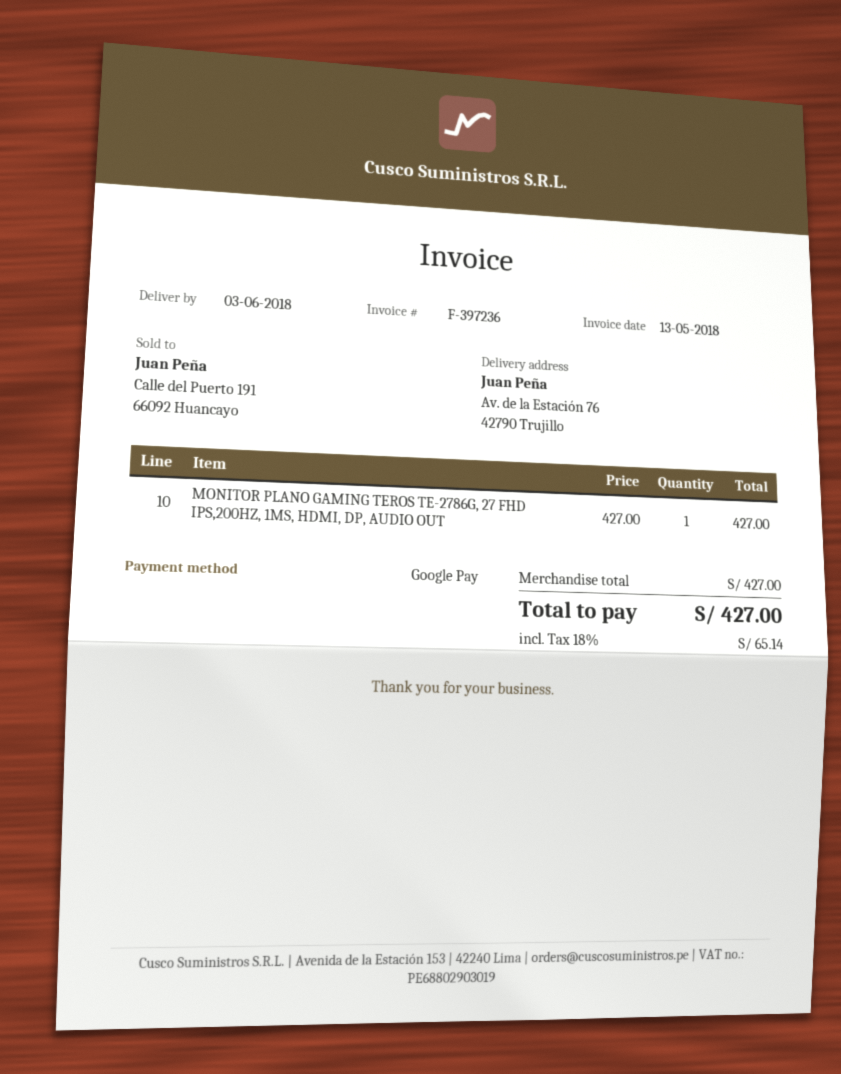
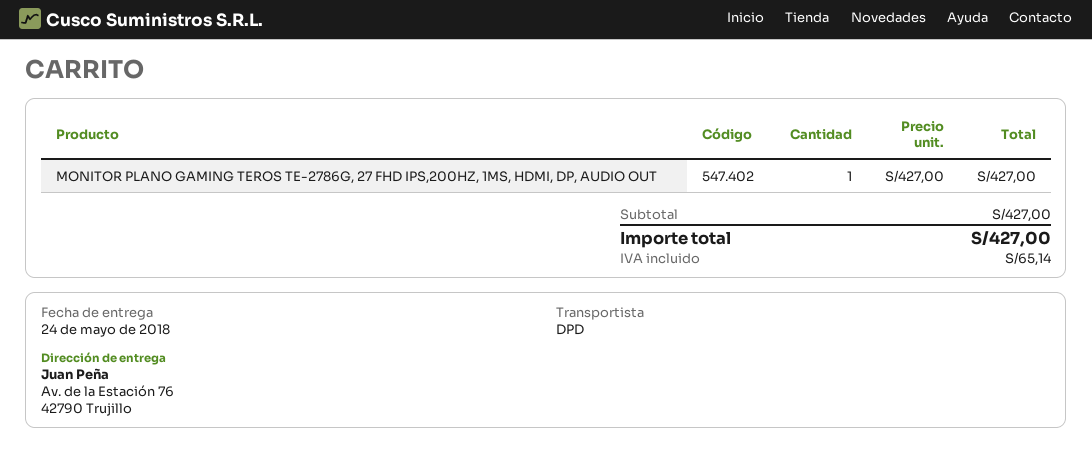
delivery date: 2018-06-03 -> 2018-05-24

